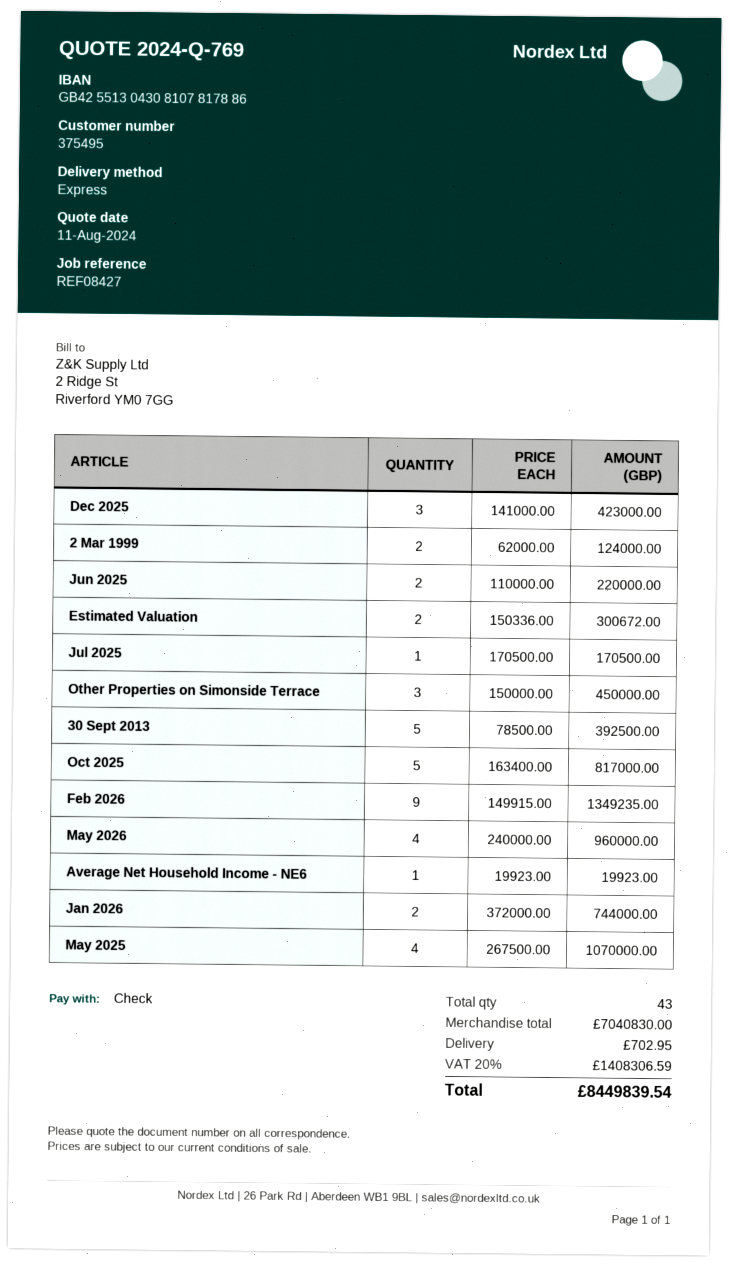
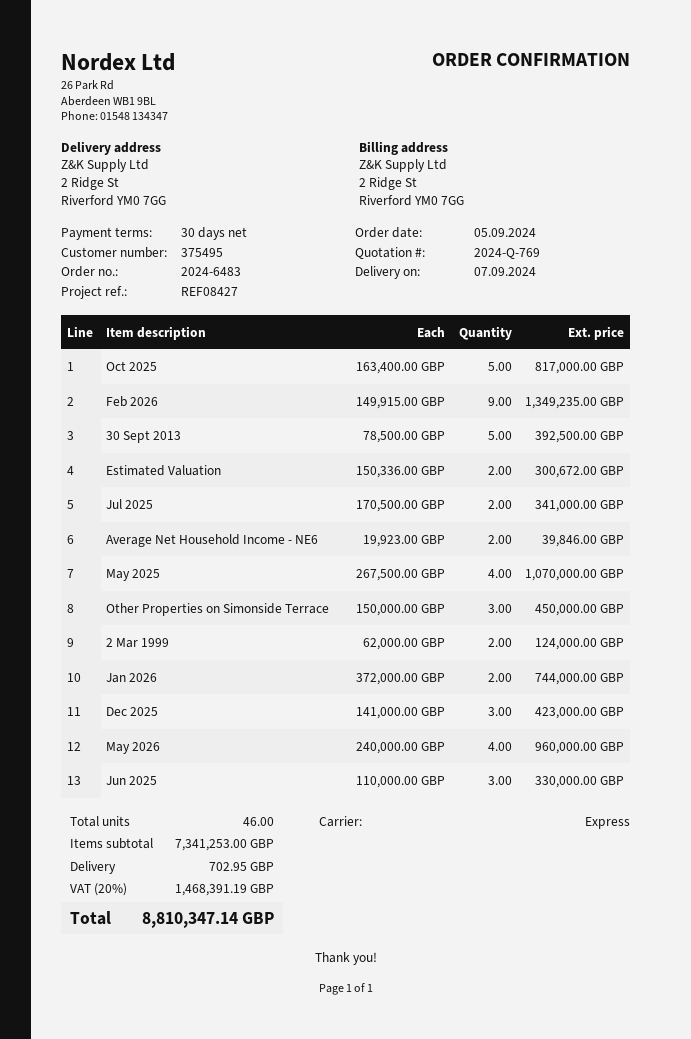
Jun 2025: 2 x 110000.00 = 220000.00 -> 3 x 110000.00 = 330000.00
Jul 2025: 1 x 170500.00 = 170500.00 -> 2 x 170500.00 = 341000.00
Average Net Household Income - NE6: 1 x 19923.00 = 19923.00 -> 2 x 19923.00 = 39846.00
total quantity: 43 -> 46
subtotal: 7040830.00 -> 7341253.00
tax: 20% = 1408306.59 -> 20% = 1468391.19
total: 8449839.54 -> 8810347.14

